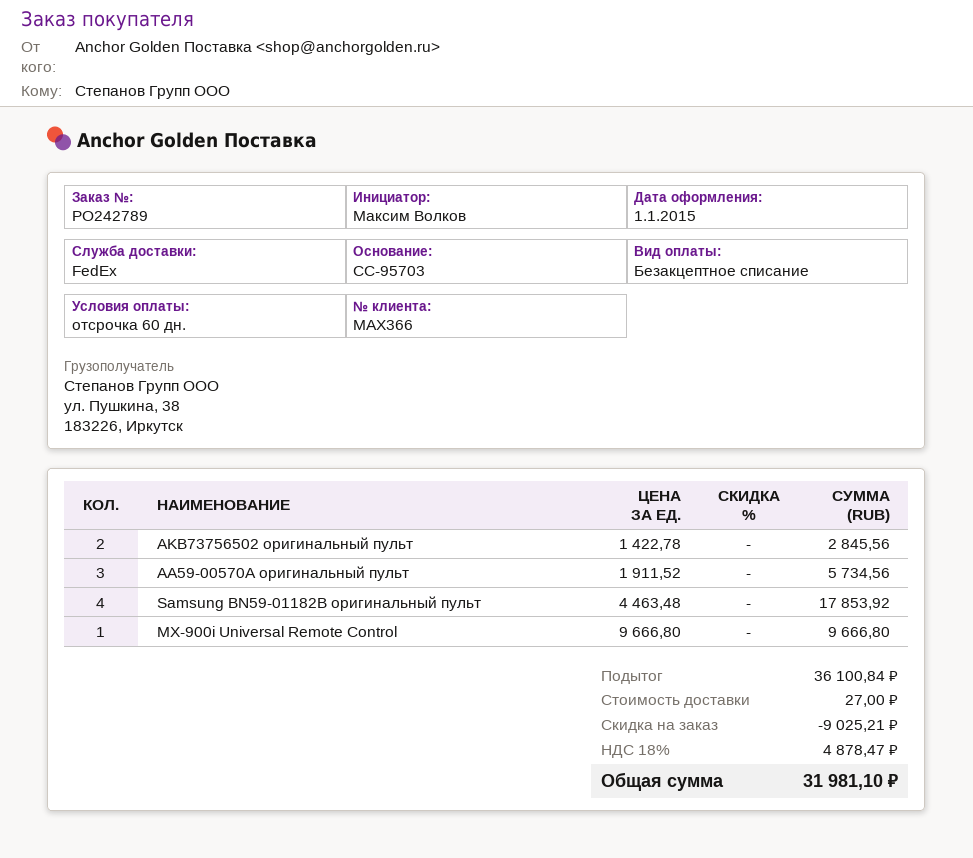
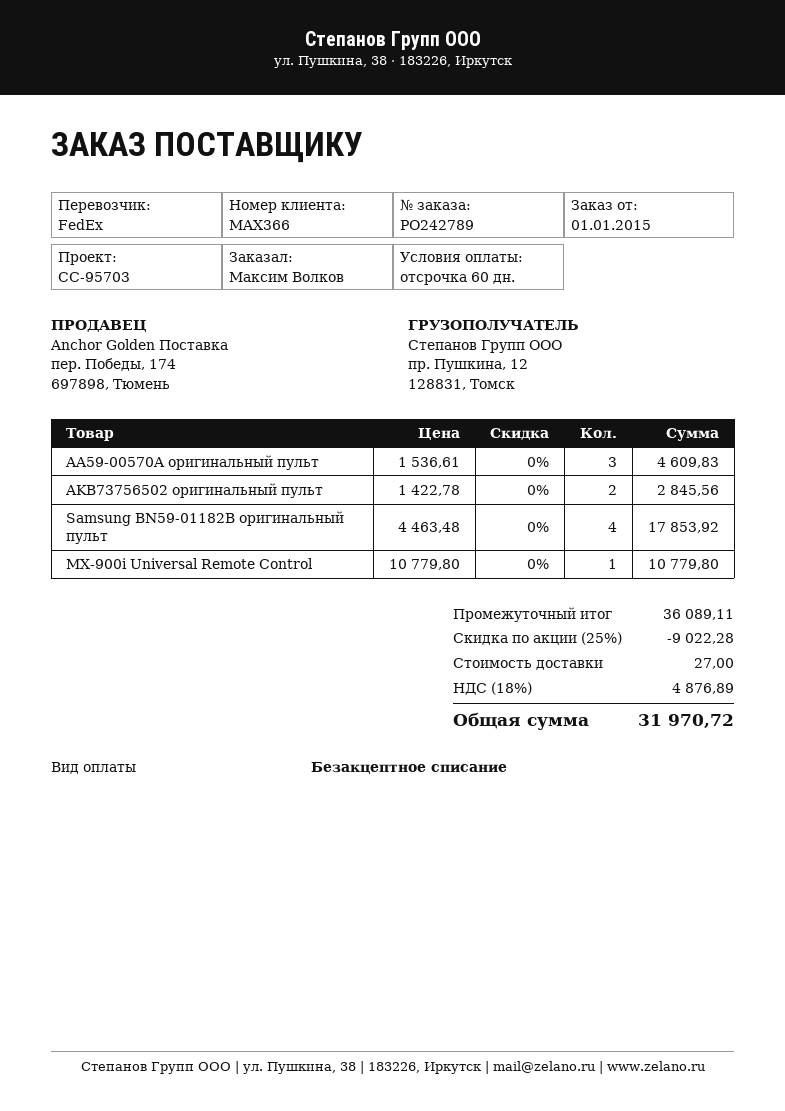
ship to: ул. Пушкина, 38, 183226, Иркутск -> пр. Пушкина, 12, 128831, Томск
AA59-00570A оригинальный пульт: 3 x 1911.52 = 5734.56 -> 3 x 1536.61 = 4609.83
MX-900i Universal Remote Control: 1 x 9666.80 = 9666.80 -> 1 x 10779.80 = 10779.80
subtotal: 36100.84 -> 36089.11
discount: 9025.21 -> 9022.28
tax: 18% = 4878.47 -> 18% = 4876.89
total: 31981.10 -> 31970.72

